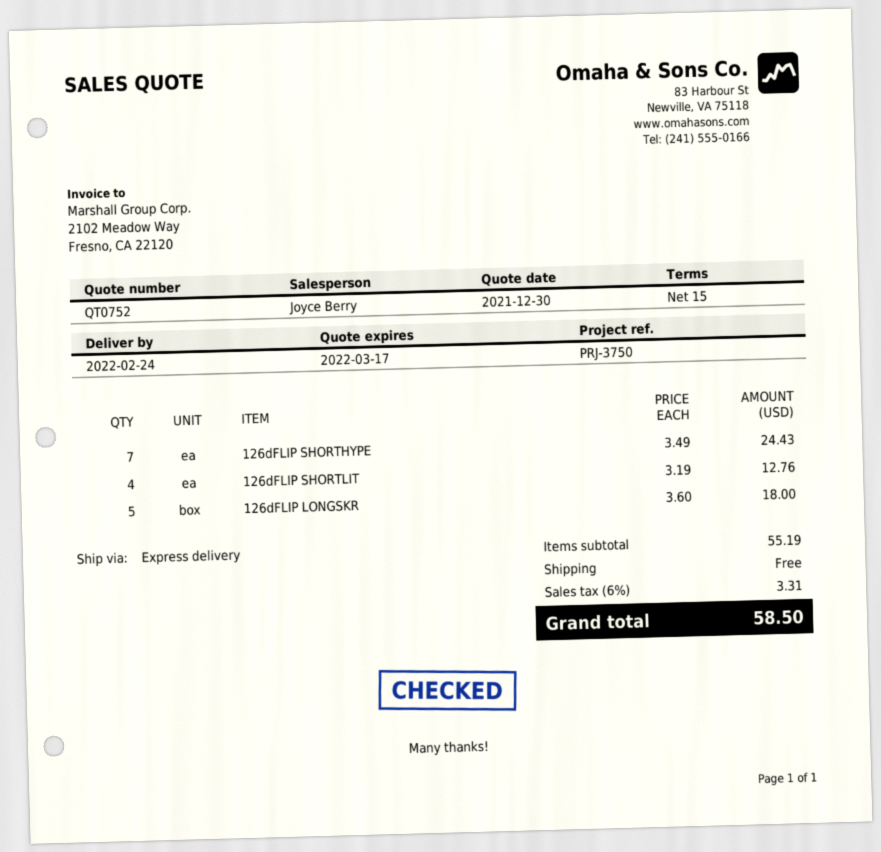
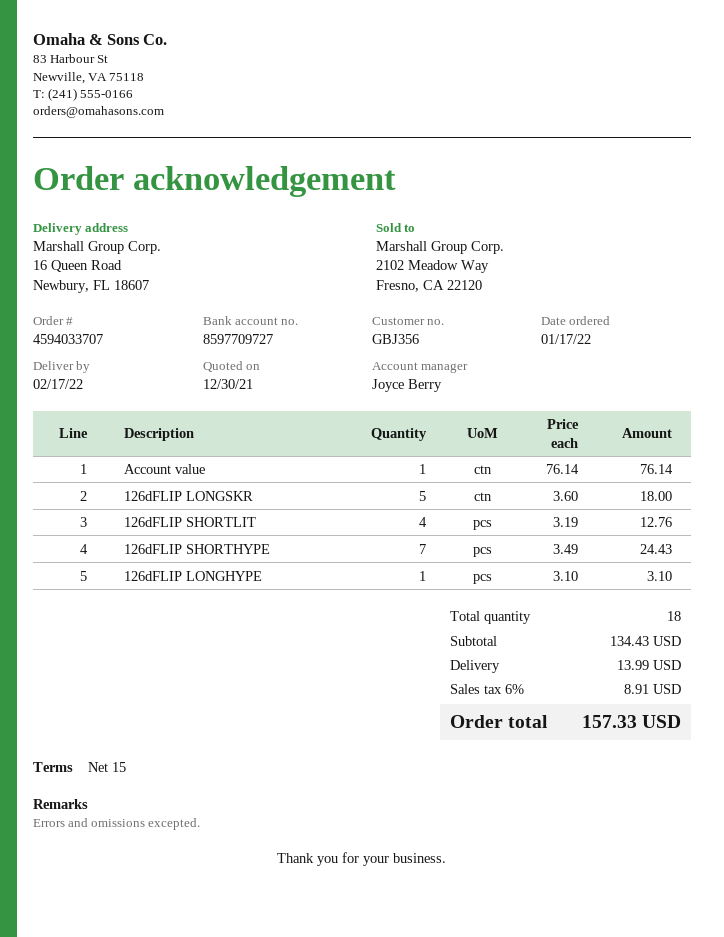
delivery date: 2022-02-24 -> 2022-02-17
Account value: none -> 1 x 76.14 = 76.14
126dFLIP LONGHYPE: none -> 1 x 3.10 = 3.10
subtotal: 55.19 -> 134.43
shipping: 0.00 -> 13.99
tax: 6% = 3.31 -> 6% = 8.91
total: 58.50 -> 157.33

